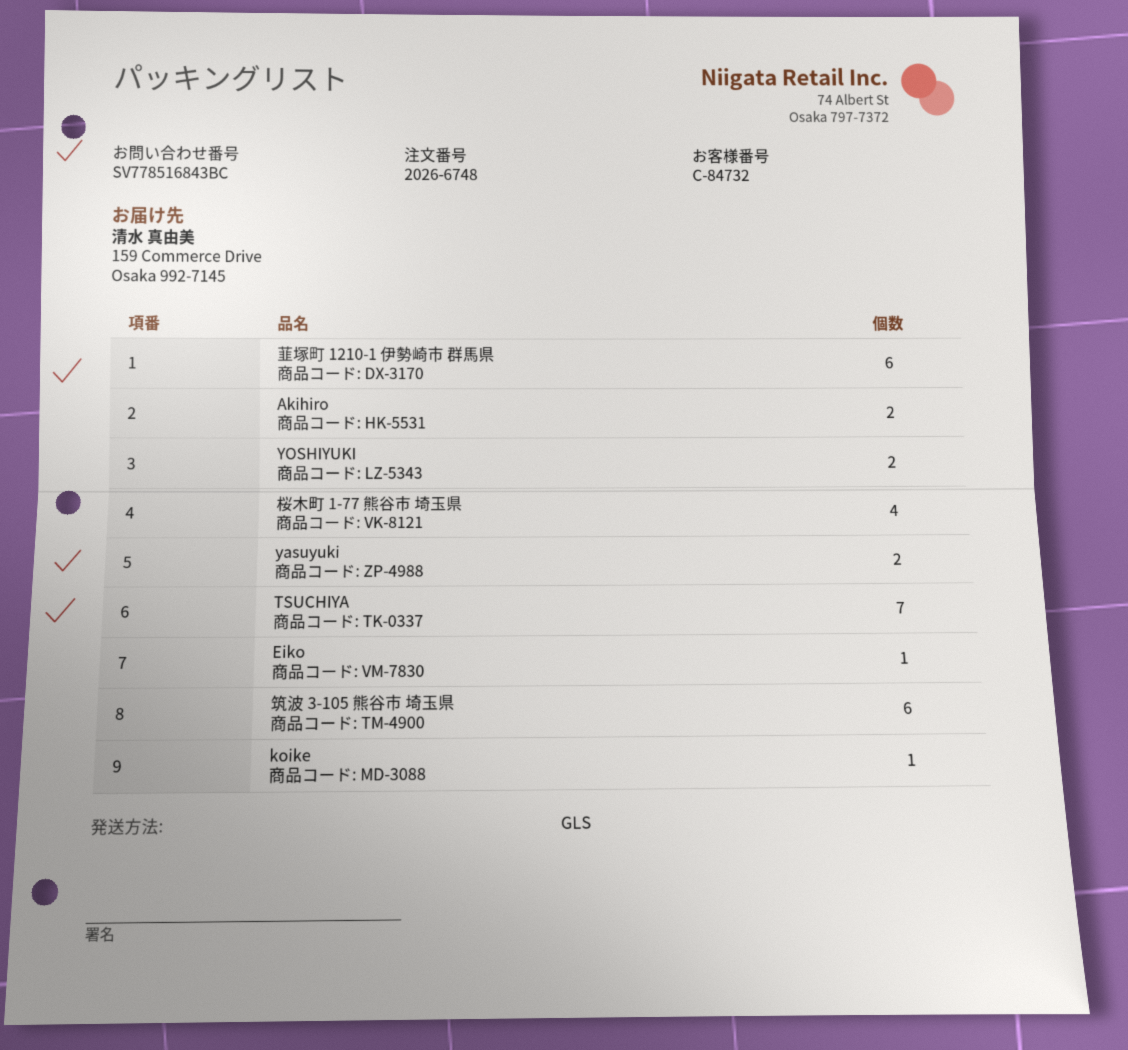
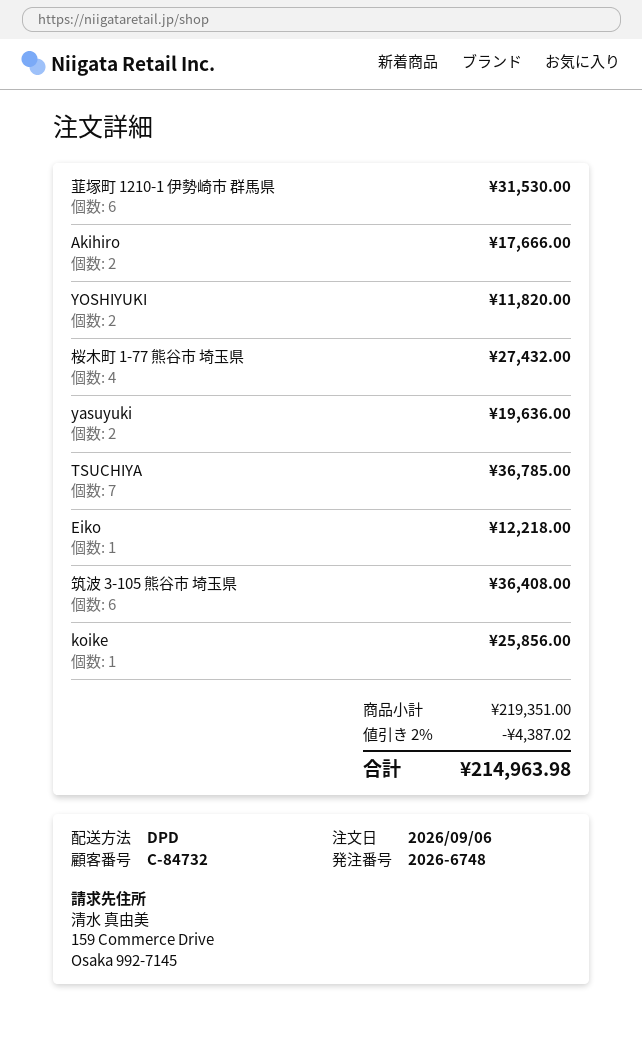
shipping method: GLS -> DPD

